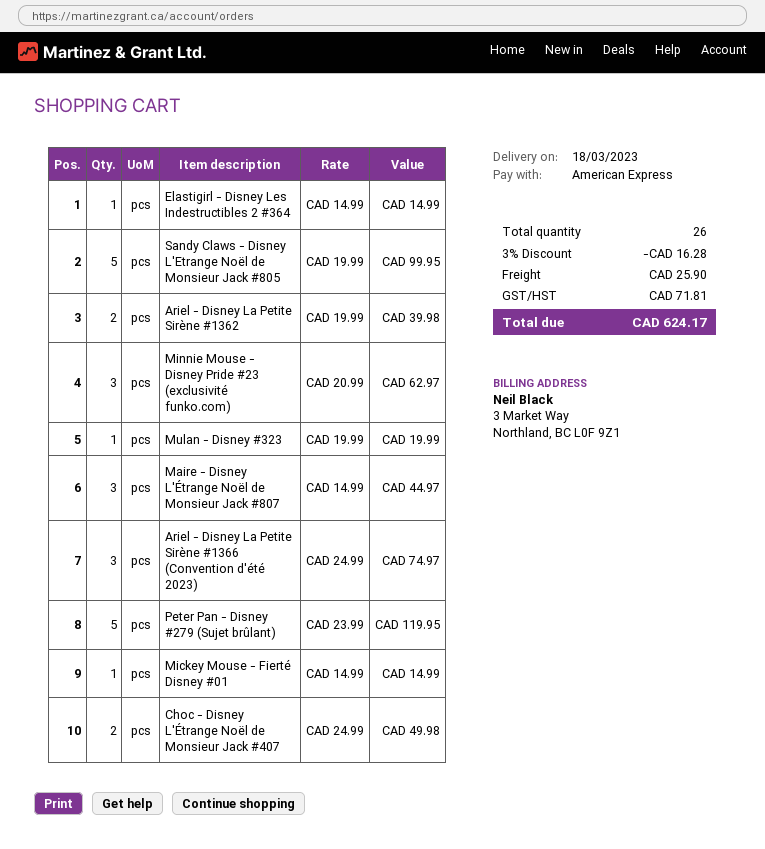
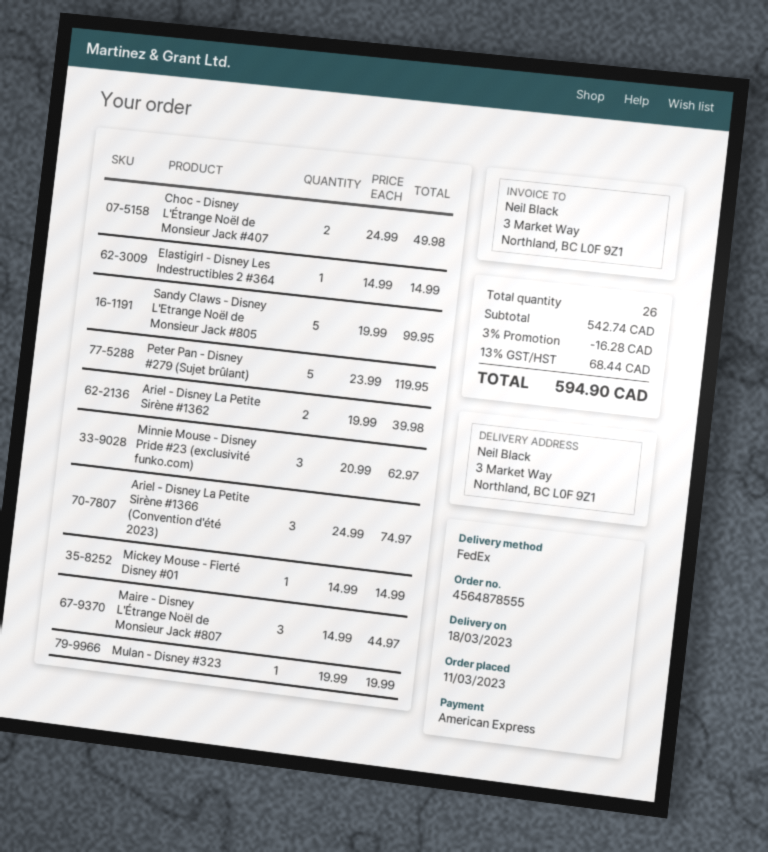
shipping: 25.90 -> none
tax: 71.81 -> 68.44
total: 624.17 -> 594.90

